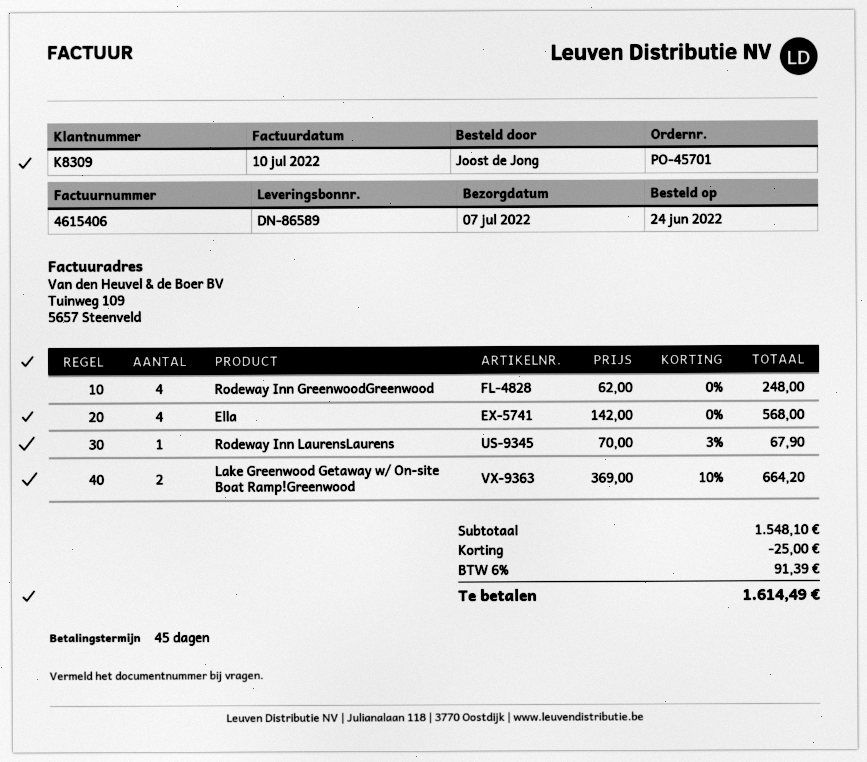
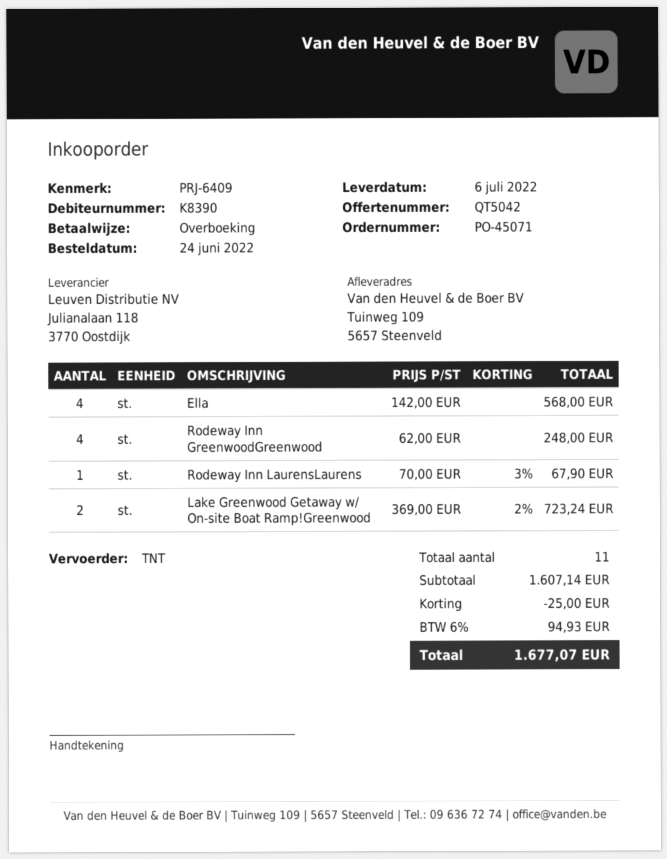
order number: PO-45701 -> PO-45071
delivery date: 2022-07-07 -> 2022-07-06
customer number: K8309 -> K8390
Lake Greenwood Getaway w/ On-site Boat Ramp!Greenwood: 2 x 369.00 - 10% = 664.20 -> 2 x 369.00 - 2% = 723.24
subtotal: 1548.10 -> 1607.14
tax: 6% = 91.39 -> 6% = 94.93
total: 1614.49 -> 1677.07

